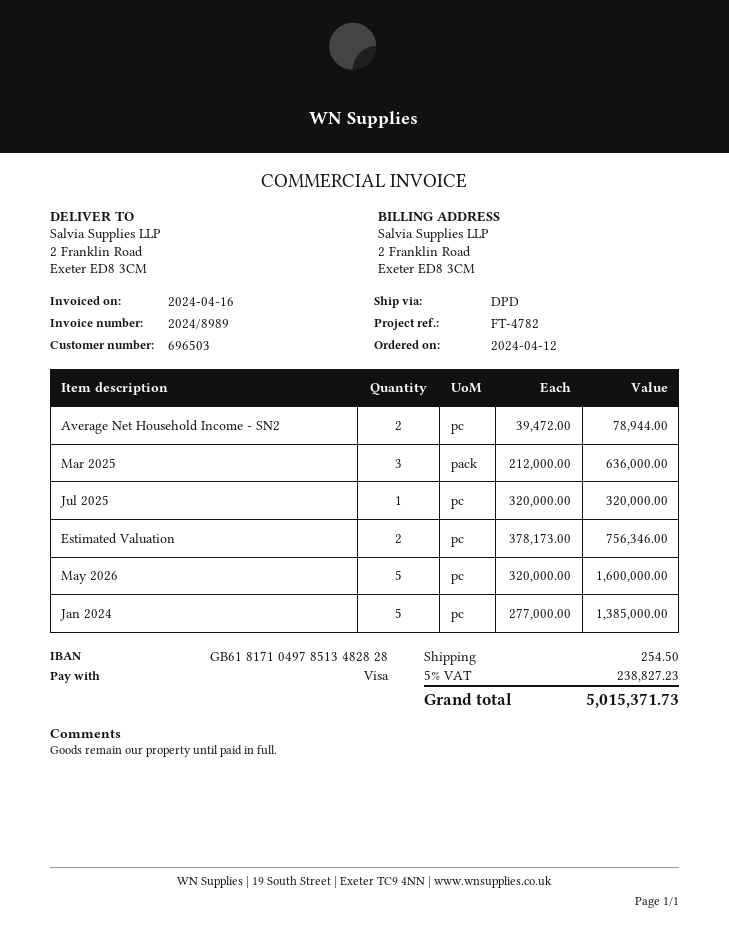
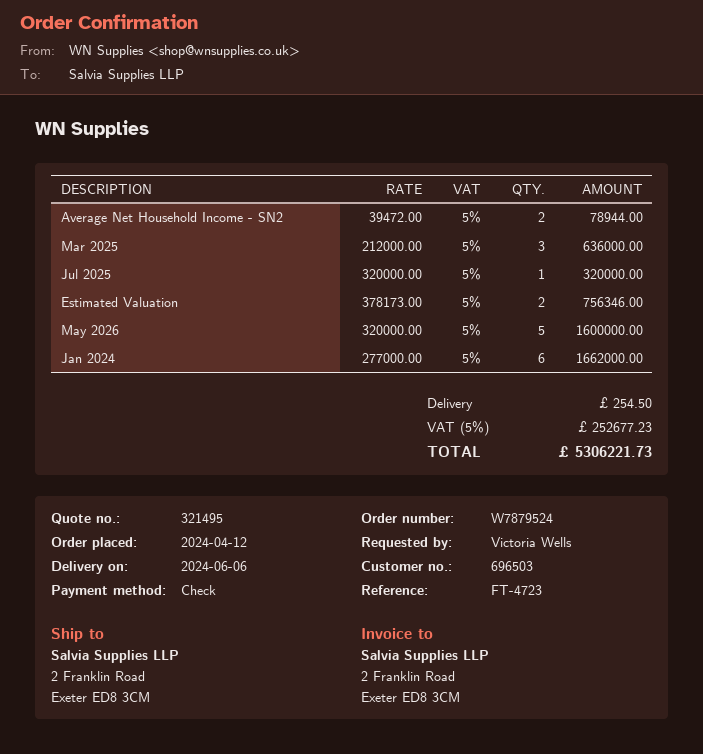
reference: FT-4782 -> FT-4723
payment method: Visa -> cheque
Jan 2024: 5 x 277000.00 = 1385000.00 -> 6 x 277000.00 = 1662000.00
tax: 5% = 238827.23 -> 5% = 252677.23
total: 5015371.73 -> 5306221.73

